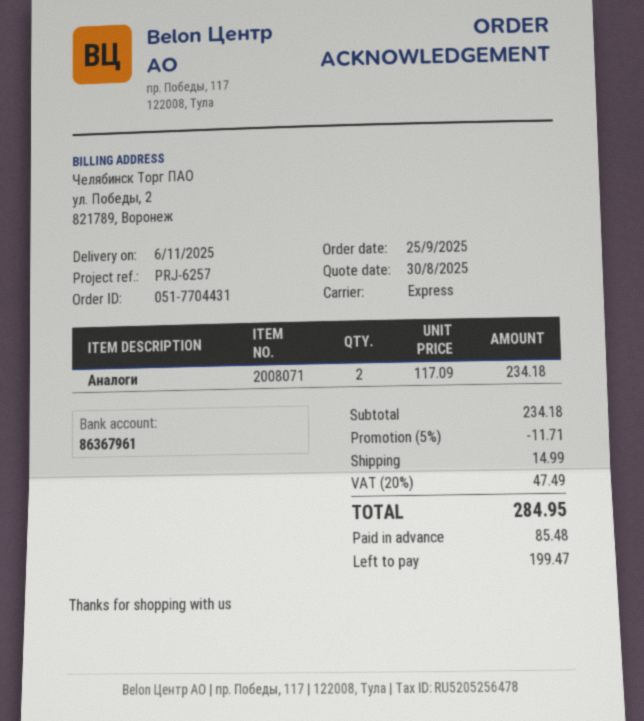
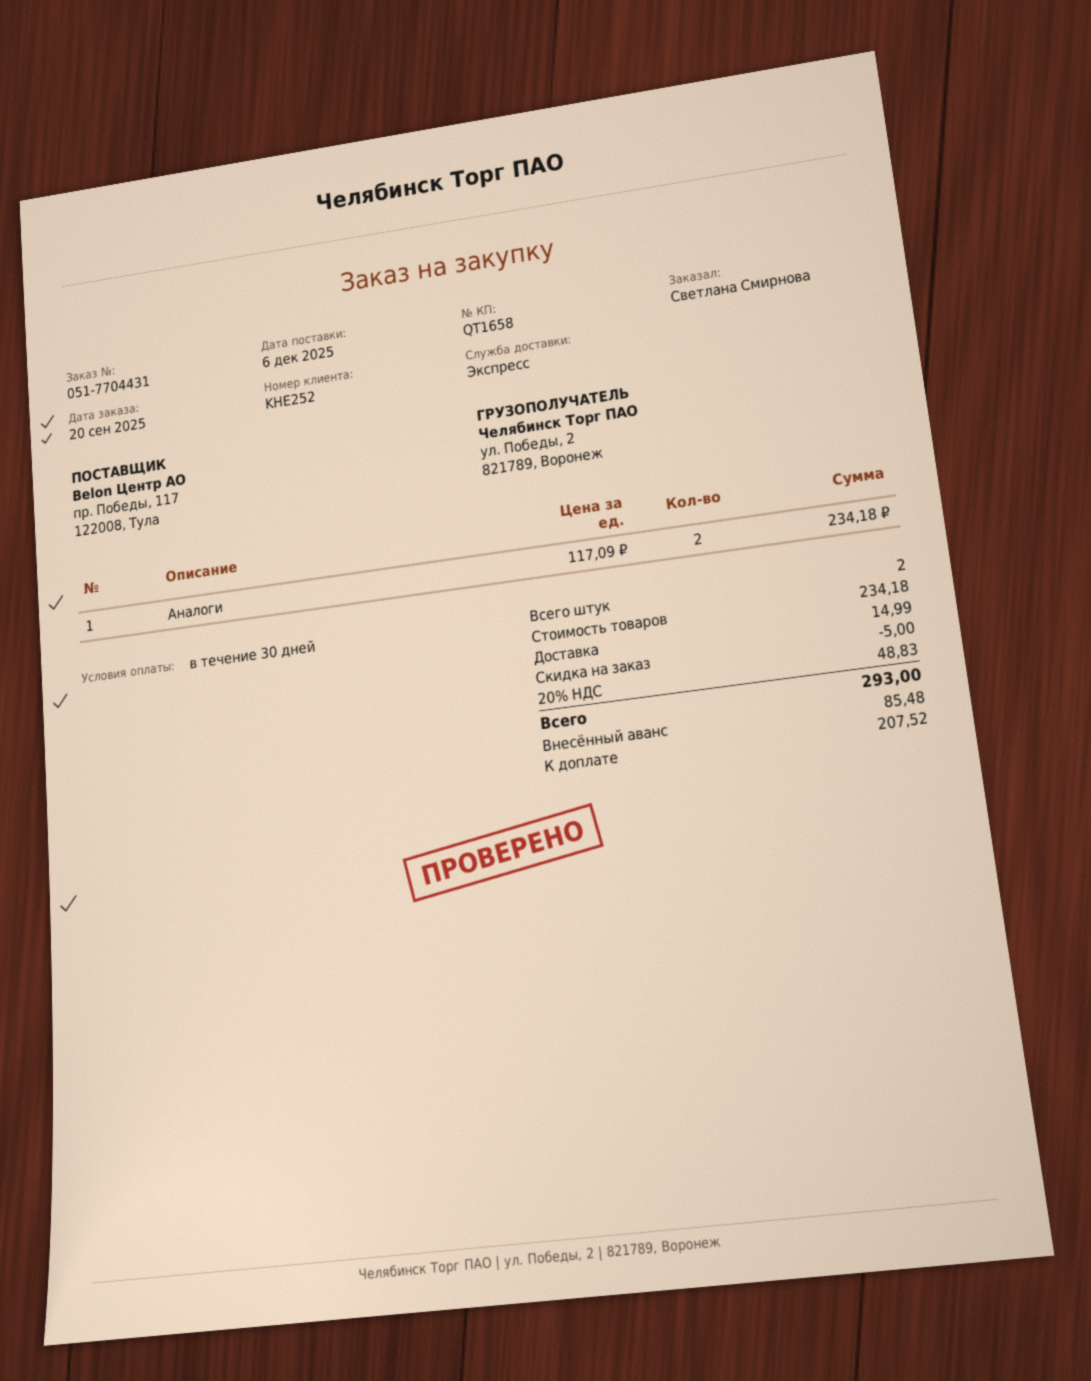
order date: 2025-09-25 -> 2025-09-20
delivery date: 2025-11-06 -> 2025-12-06
discount: 11.71 -> 5.00
tax: 20% = 47.49 -> 20% = 48.83
total: 284.95 -> 293.00
balance: 199.47 -> 207.52

